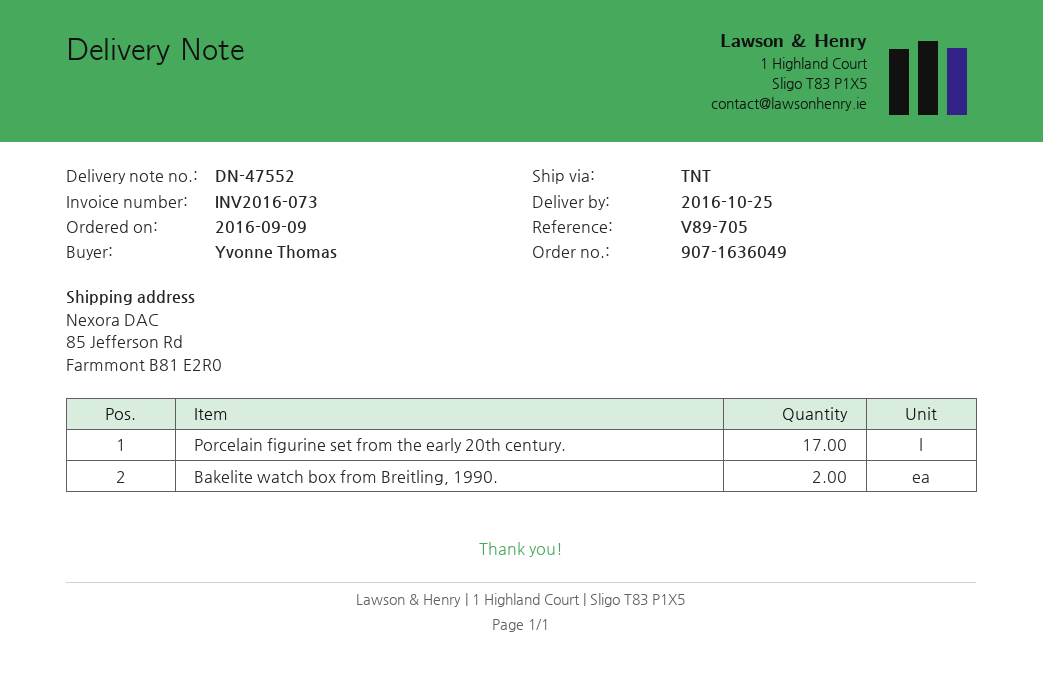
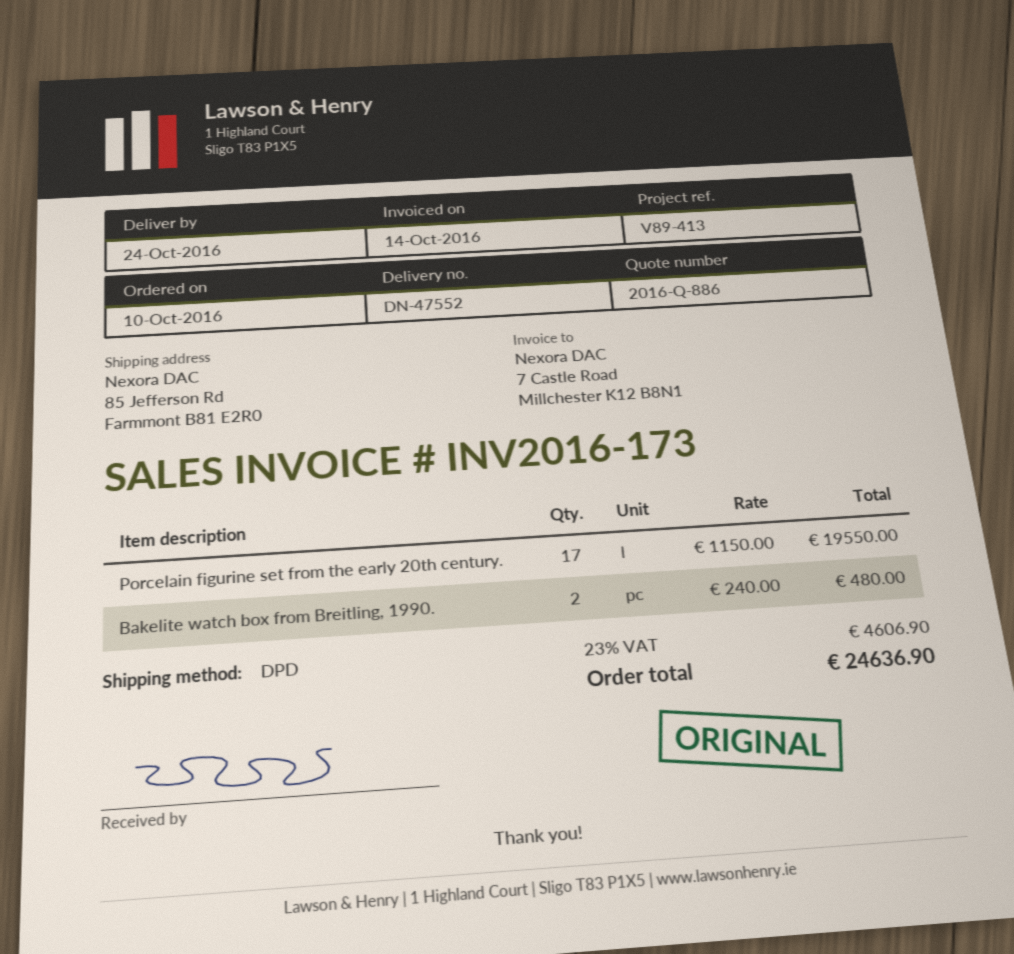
order date: 2016-09-09 -> 2016-10-10
delivery date: 2016-10-25 -> 2016-10-24
invoice number: INV2016-073 -> INV2016-173
reference: V89-705 -> V89-413
shipping method: TNT -> DPD

